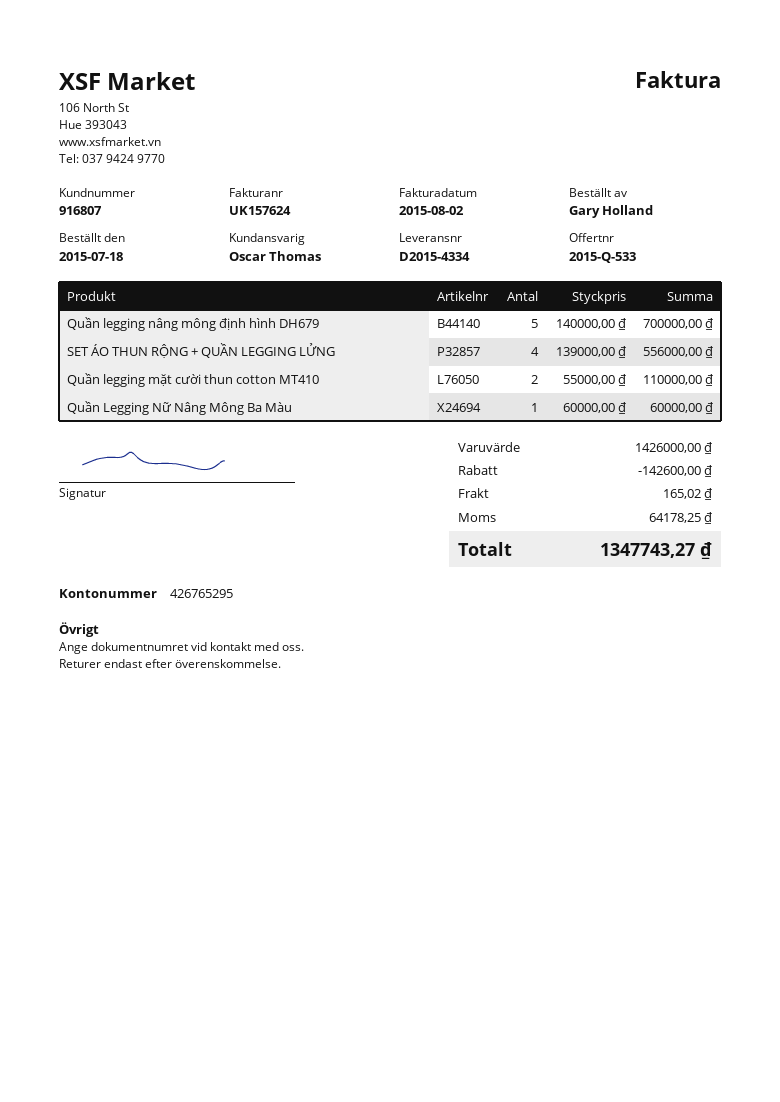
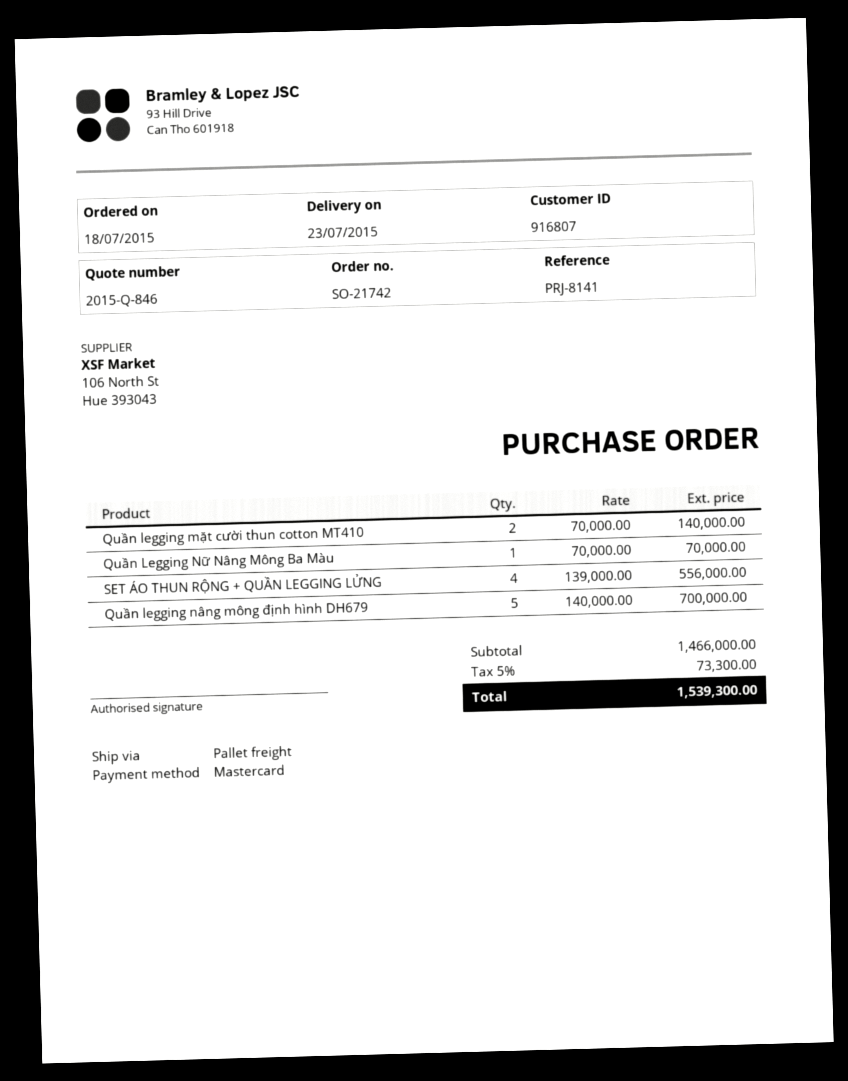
quote number: 2015-Q-533 -> 2015-Q-846
Quần legging mặt cười thun cotton MT410: 2 x 55000.00 = 110000.00 -> 2 x 70000.00 = 140000.00
Quần Legging Nữ Nâng Mông Ba Màu: 1 x 60000.00 = 60000.00 -> 1 x 70000.00 = 70000.00
subtotal: 1426000.00 -> 1466000.00
discount: 142600.00 -> none
shipping: 165.02 -> none
tax: 64178.25 -> 73300.00
total: 1347743.27 -> 1539300.00

